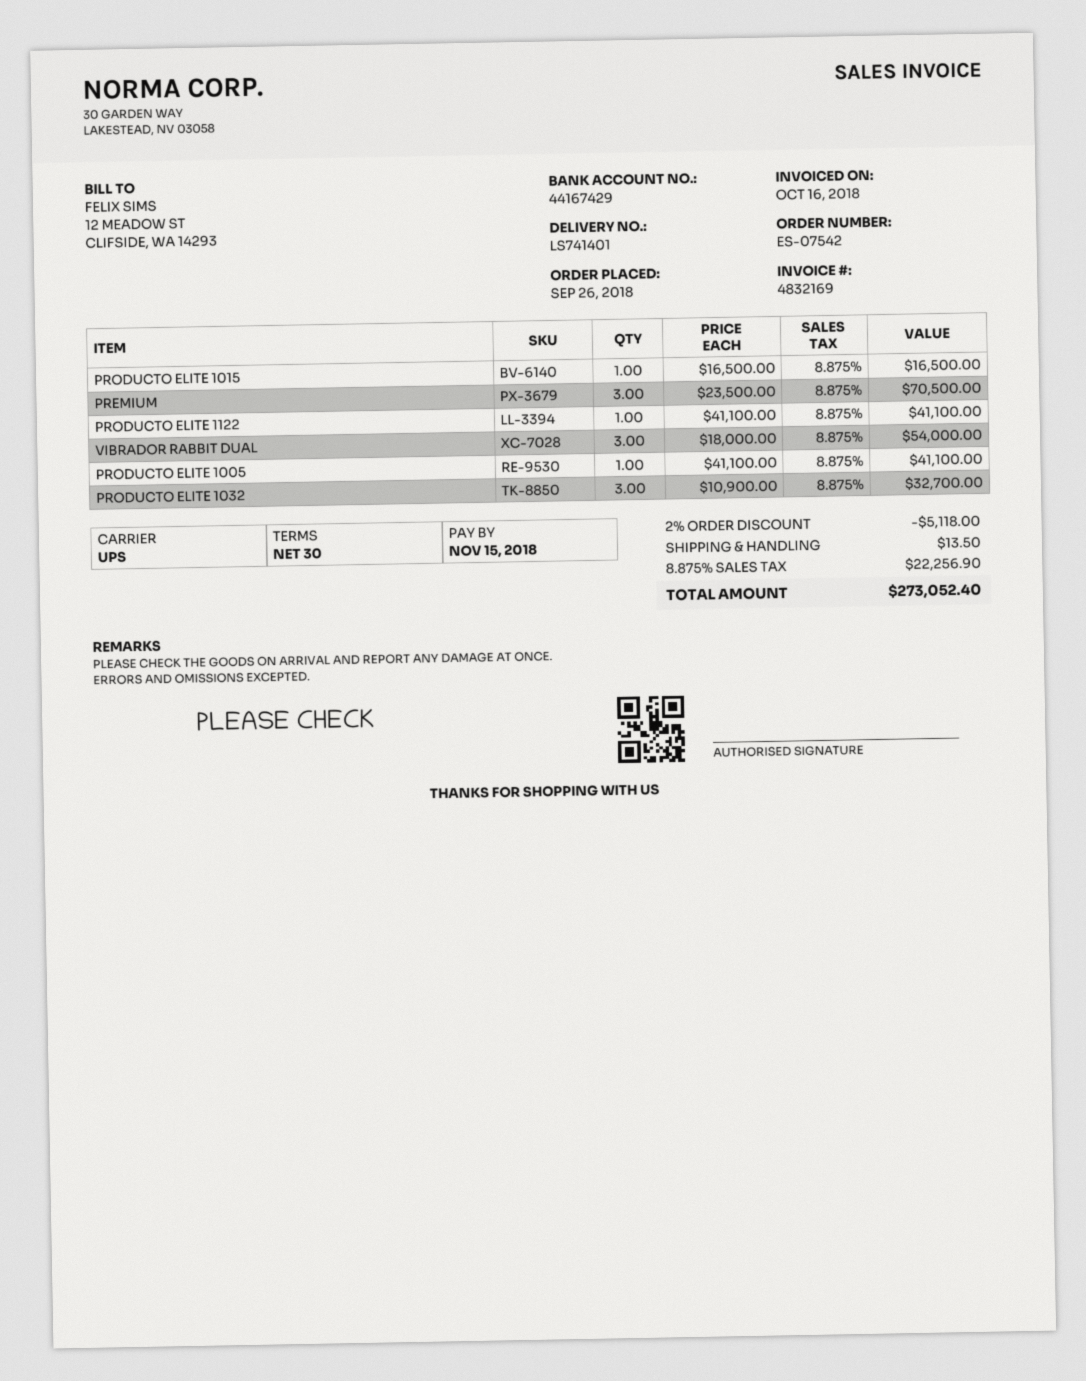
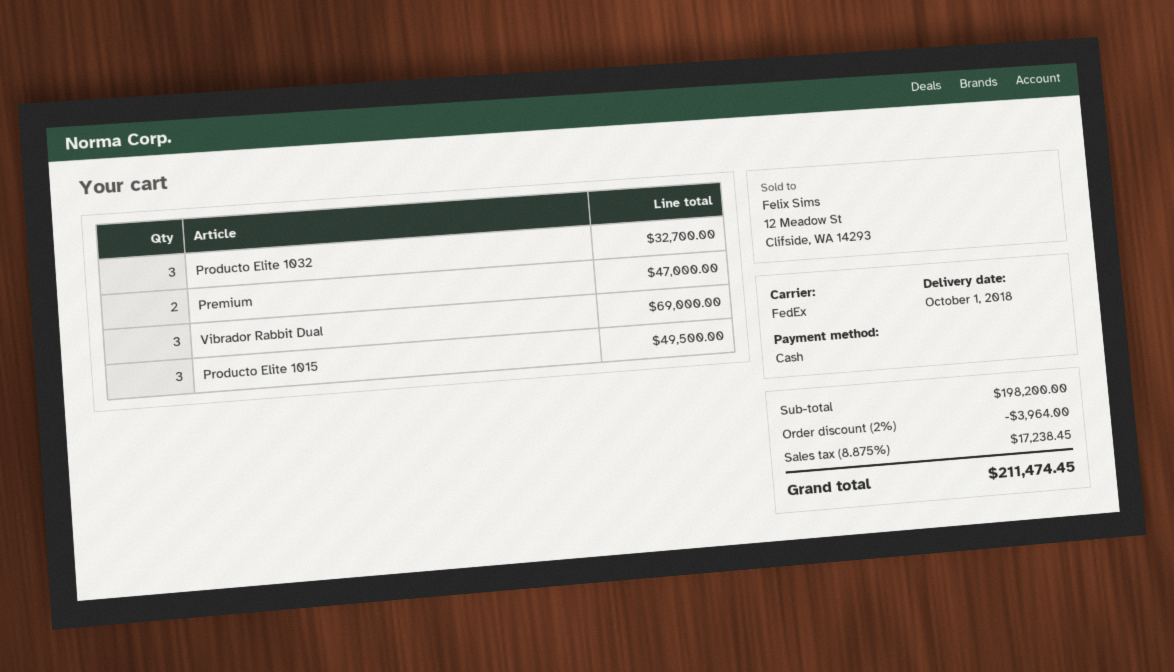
shipping method: UPS -> FedEx
PRODUCTO ELITE 1015: 1 for 16500.00 -> 3 for 49500.00
PREMIUM: 3 for 70500.00 -> 2 for 47000.00
PRODUCTO ELITE 1122: 1 for 41100.00 -> none
VIBRADOR RABBIT DUAL: 3 for 54000.00 -> 3 for 69000.00
PRODUCTO ELITE 1005: 1 for 41100.00 -> none
discount: 2% = 5118.00 -> 2% = 3964.00
shipping: 13.50 -> none
tax: 8.875% = 22256.90 -> 8.875% = 17238.45
total: 273052.40 -> 211474.45

